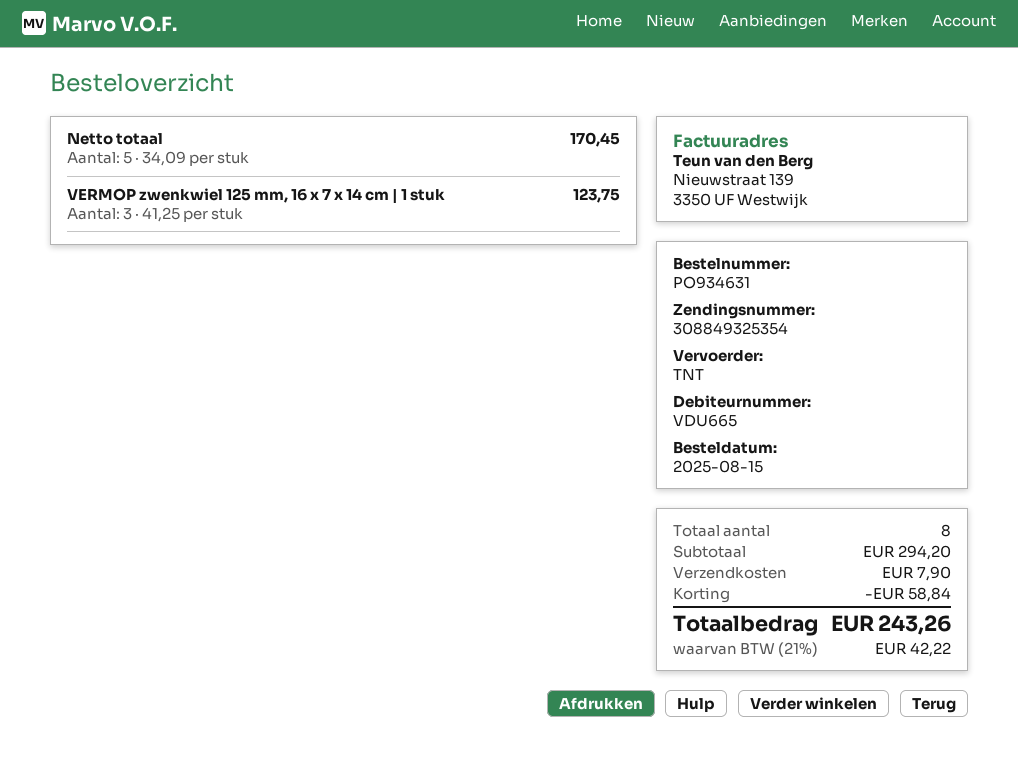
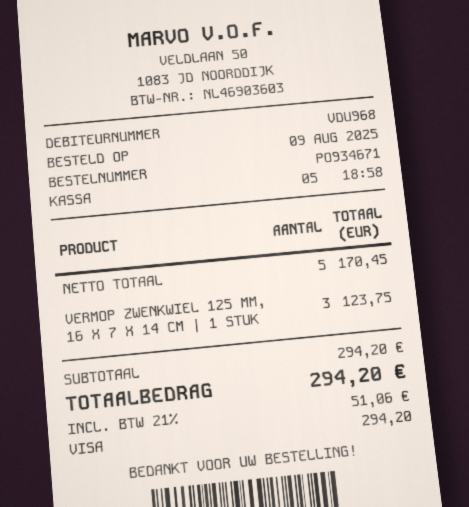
order number: PO934631 -> PO934671
order date: 2025-08-15 -> 2025-08-09
customer number: VDU665 -> VDU968
discount: 58.84 -> none
shipping: 7.90 -> none
tax: 21% = 42.22 -> 21% = 51.06
total: 243.26 -> 294.20

